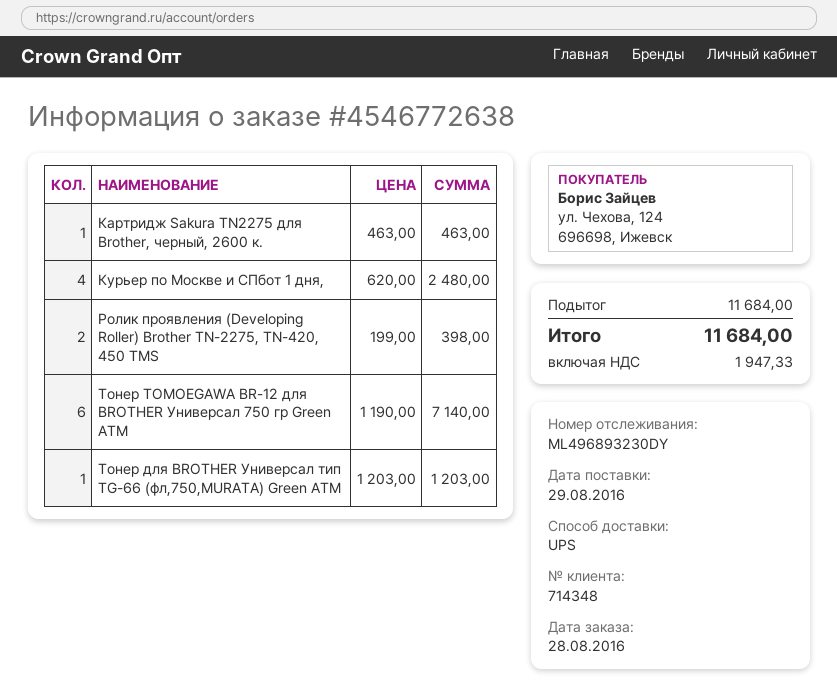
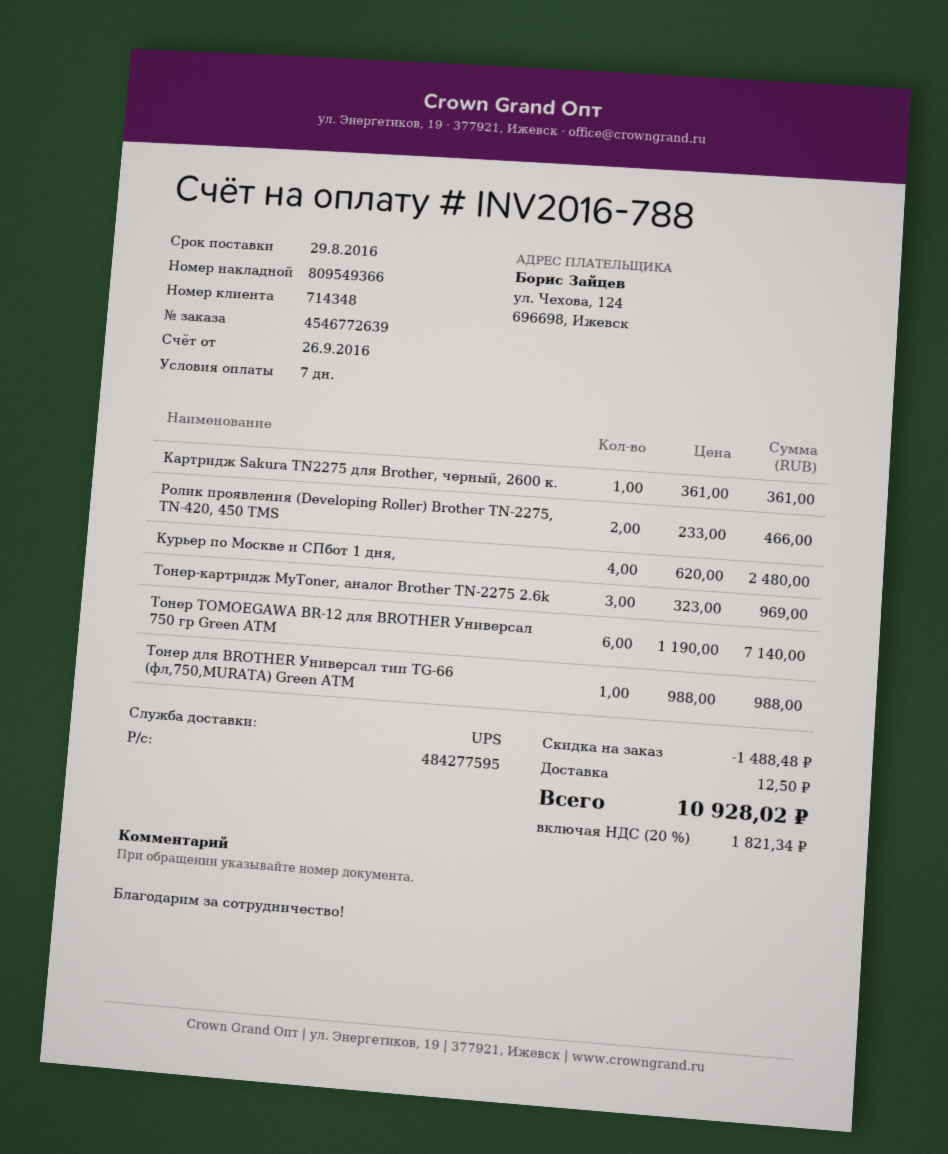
order number: 4546772638 -> 4546772639
Картридж Sakura TN2275 для Brother, черный, 2600 к.: 1 x 463.00 = 463.00 -> 1 x 361.00 = 361.00
Ролик проявления (Developing Roller) Brother TN-2275, TN-420, 450 TMS: 2 x 199.00 = 398.00 -> 2 x 233.00 = 466.00
Тонер для BROTHER Универсал тип TG-66 (фл,750,MURATA) Green ATM: 1 x 1203.00 = 1203.00 -> 1 x 988.00 = 988.00
Тонер-картридж MyToner, аналог Brother TN-2275 2.6k: none -> 3 x 323.00 = 969.00
discount: none -> 1488.48
shipping: none -> 12.50
tax: 1947.33 -> 1821.34
total: 11684.00 -> 10928.02

